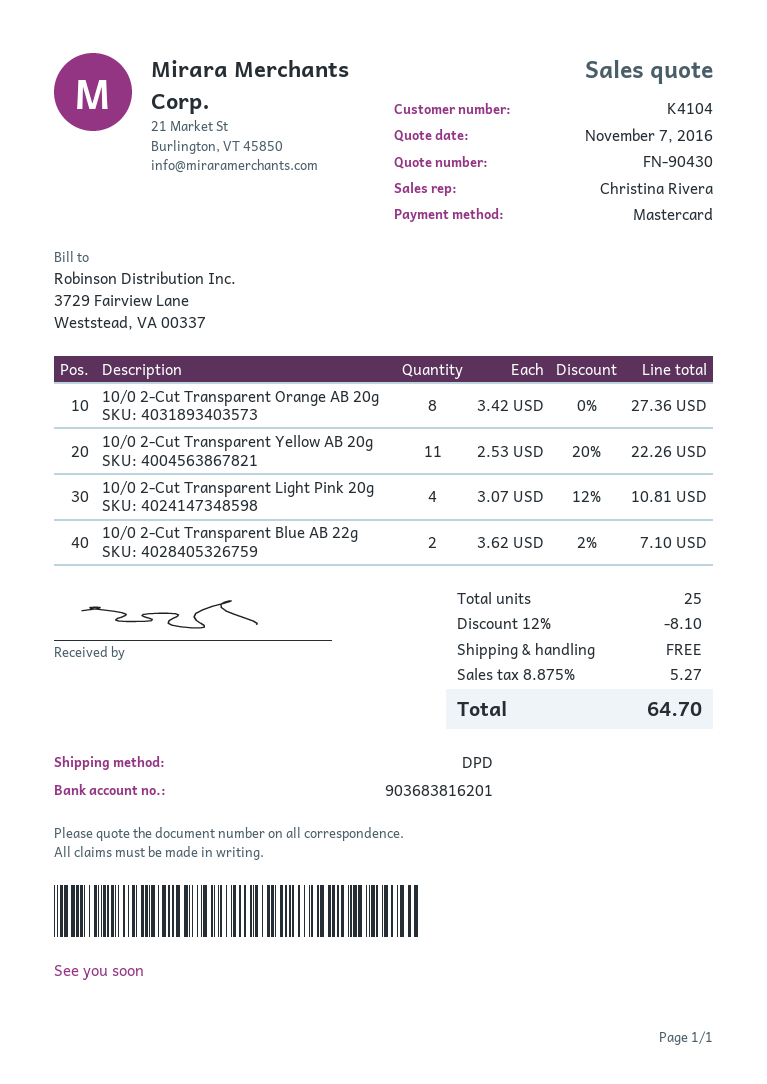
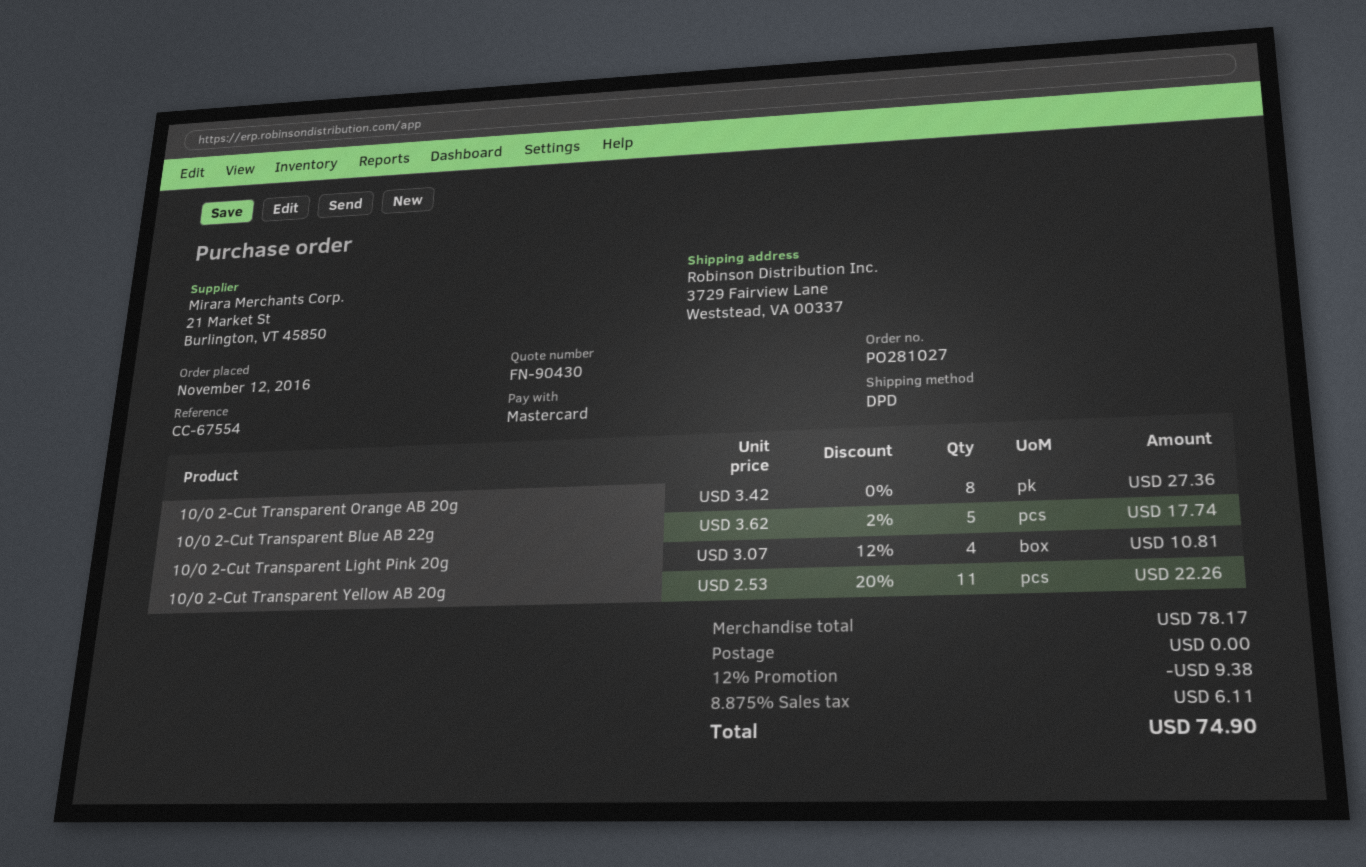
10/0 2-Cut Transparent Blue AB 22g: 2 x 3.62 - 2% = 7.10 -> 5 x 3.62 - 2% = 17.74
discount: 12% = 8.10 -> 12% = 9.38
tax: 8.875% = 5.27 -> 8.875% = 6.11
total: 64.70 -> 74.90

